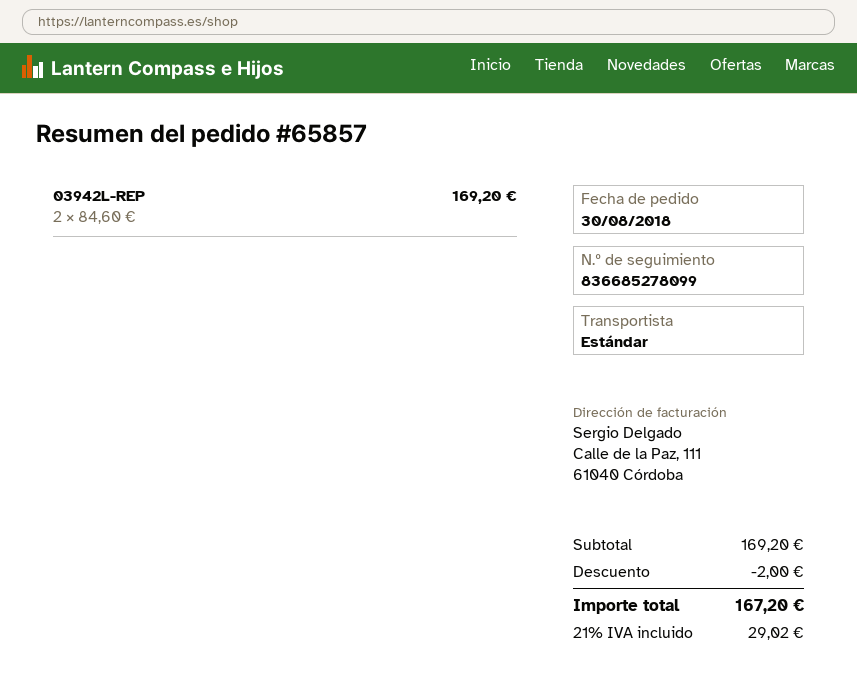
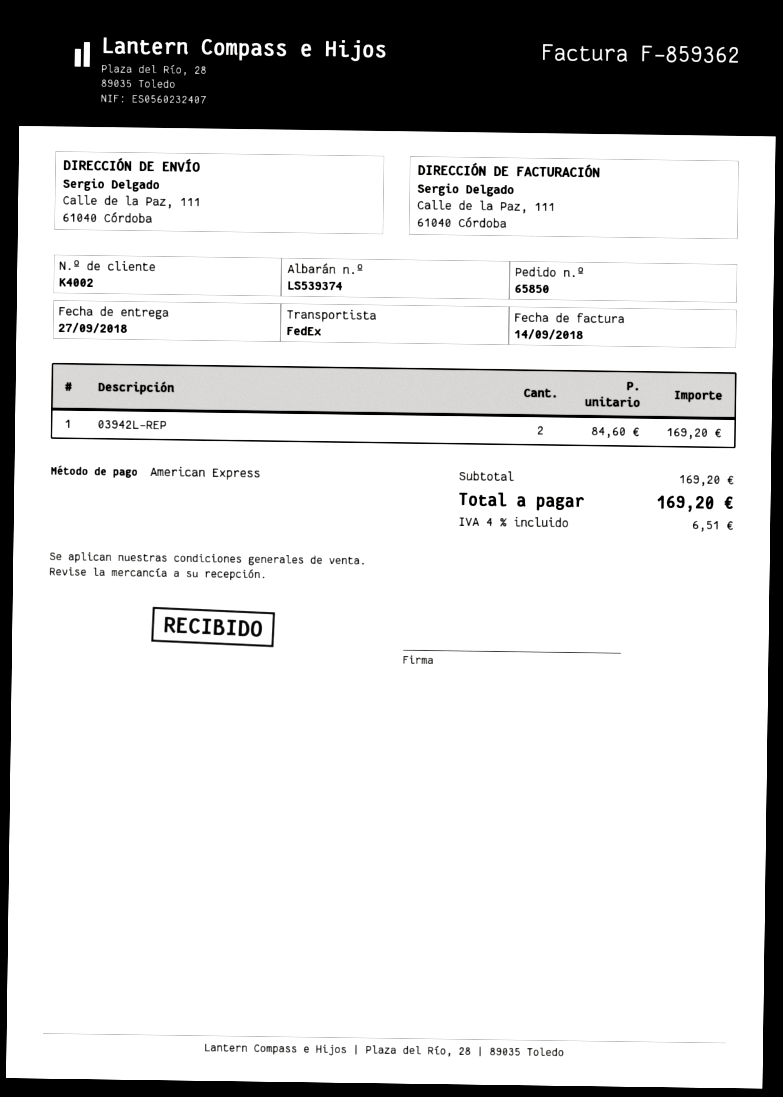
order number: 65857 -> 65850
shipping method: standard -> FedEx
discount: 2.00 -> none
tax: 21% = 29.02 -> 4% = 6.51
total: 167.20 -> 169.20

